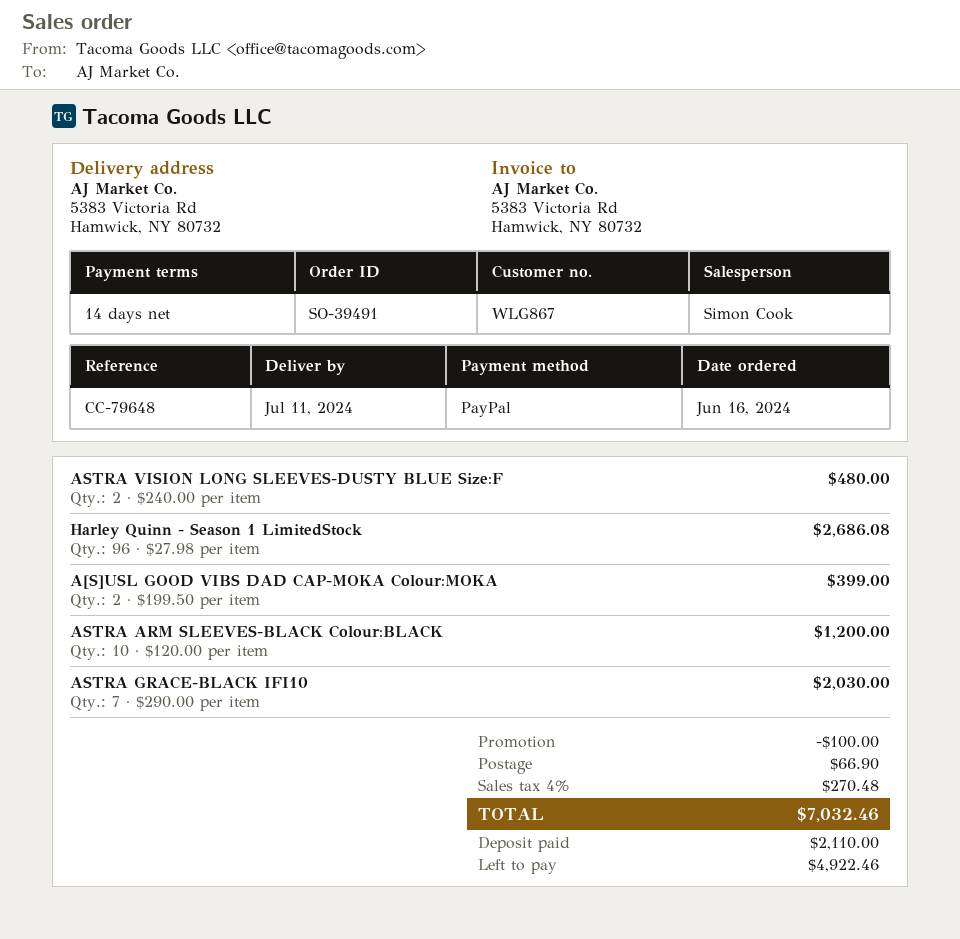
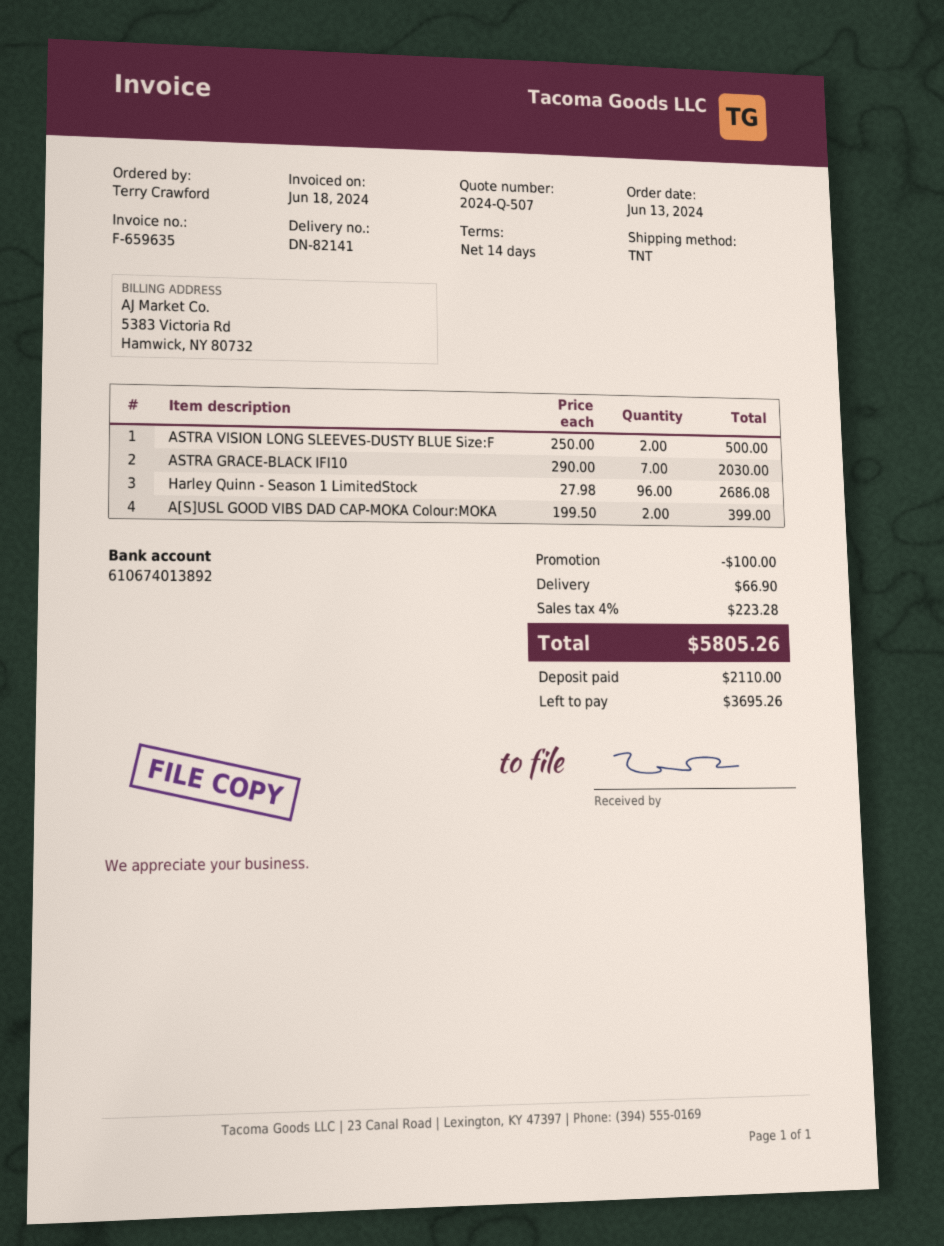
order date: 2024-06-16 -> 2024-06-13
ASTRA VISION LONG SLEEVES-DUSTY BLUE Size:F: 2 x 240.00 = 480.00 -> 2 x 250.00 = 500.00
ASTRA ARM SLEEVES-BLACK Colour:BLACK: 10 x 120.00 = 1200.00 -> none
tax: 4% = 270.48 -> 4% = 223.28
total: 7032.46 -> 5805.26
balance: 4922.46 -> 3695.26

